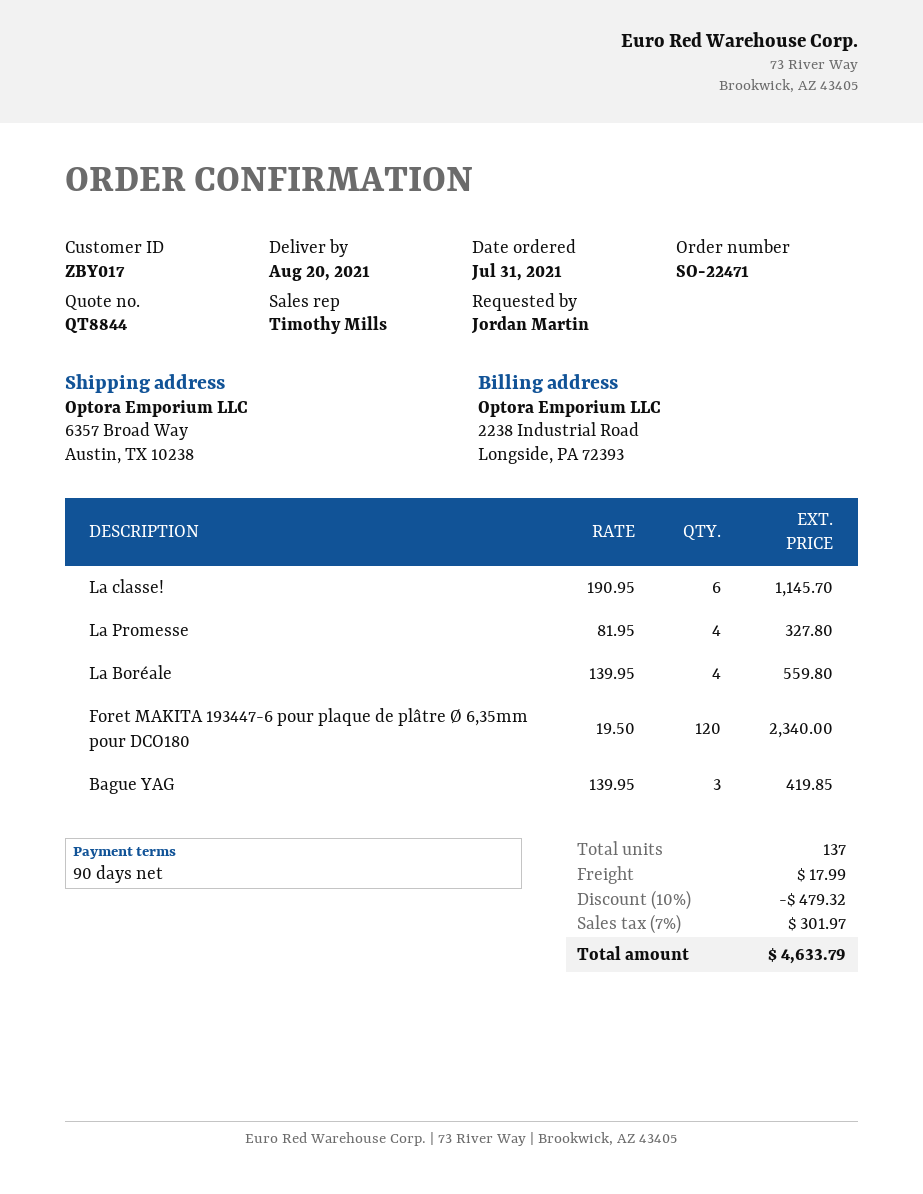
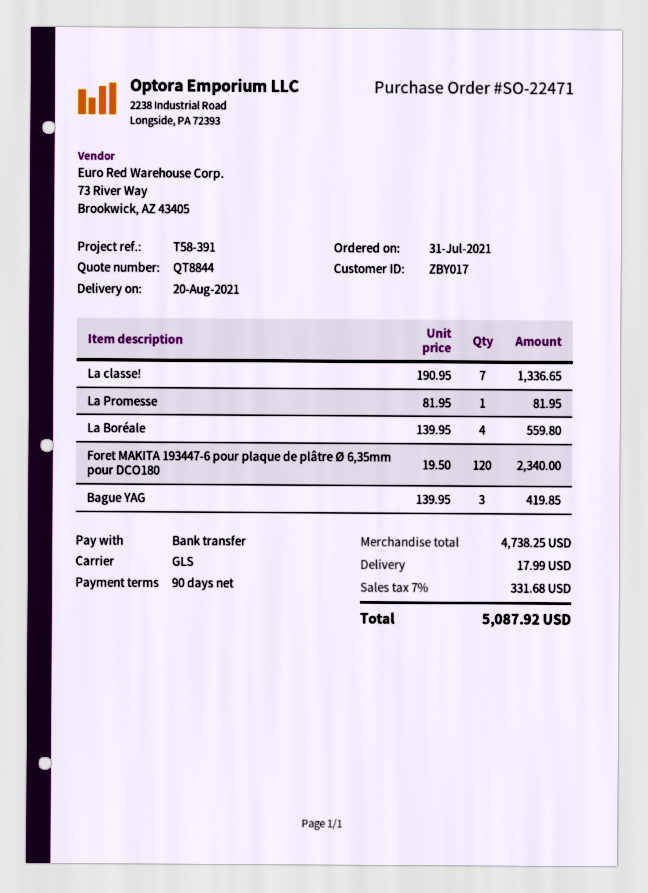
La classe!: 6 x 190.95 = 1145.70 -> 7 x 190.95 = 1336.65
La Promesse: 4 x 81.95 = 327.80 -> 1 x 81.95 = 81.95
discount: 10% = 479.32 -> none
tax: 7% = 301.97 -> 7% = 331.68
total: 4633.79 -> 5087.92

